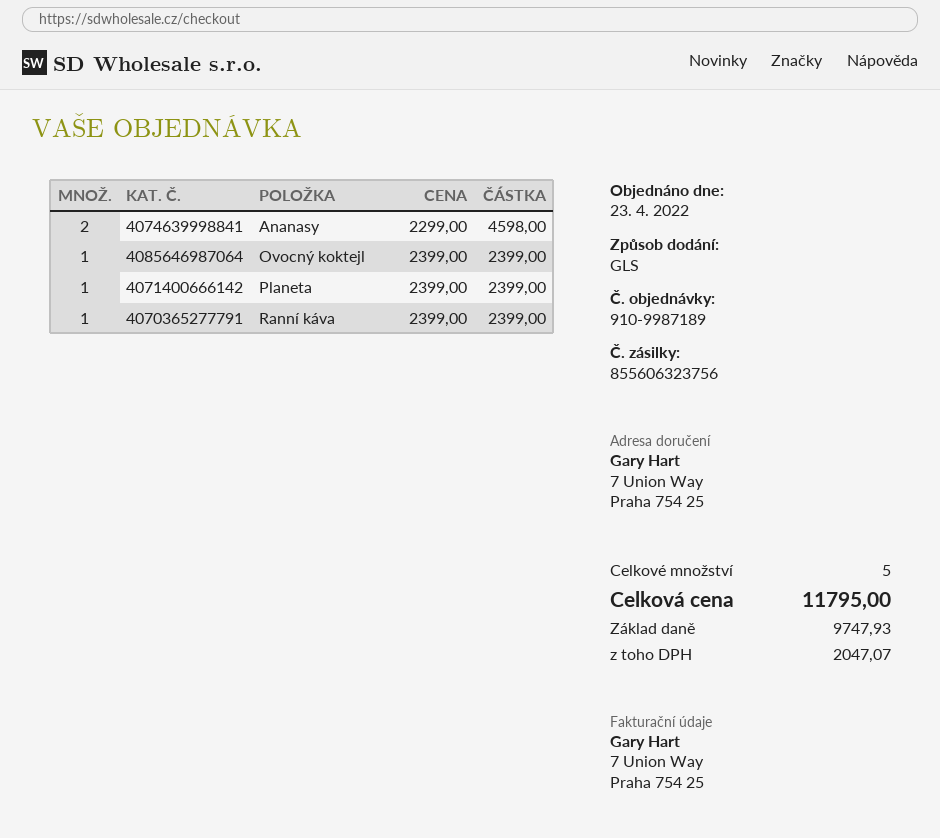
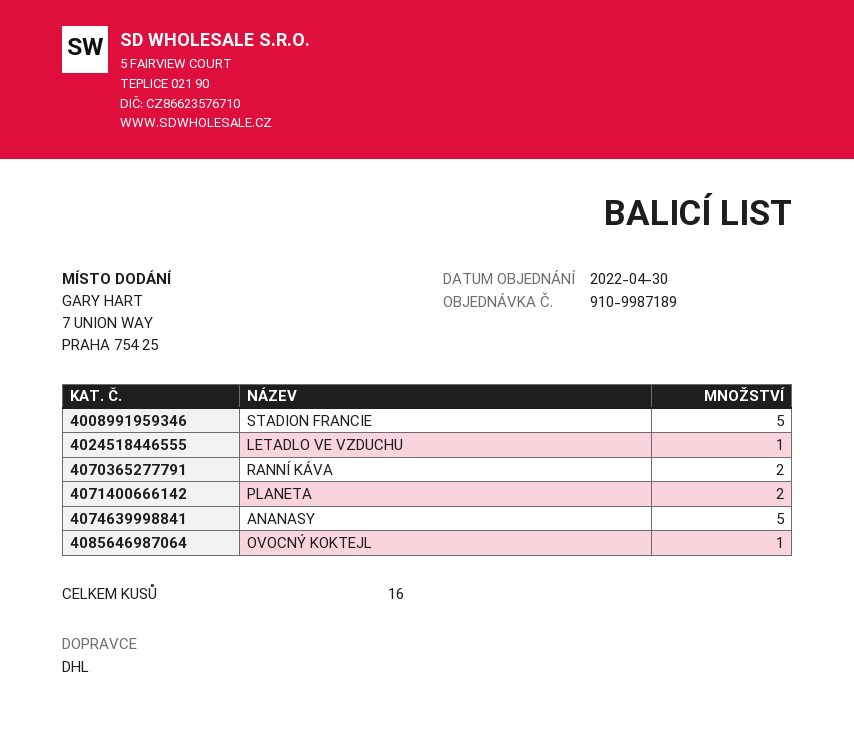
order date: 2022-04-23 -> 2022-04-30
shipping method: GLS -> DHL
Ananasy: 2 -> 5
Planeta: 1 -> 2
Ranní káva: 1 -> 2
STADION FRANCIE: none -> 5
LETADLO VE VZDUCHU: none -> 1
total quantity: 5 -> 16

